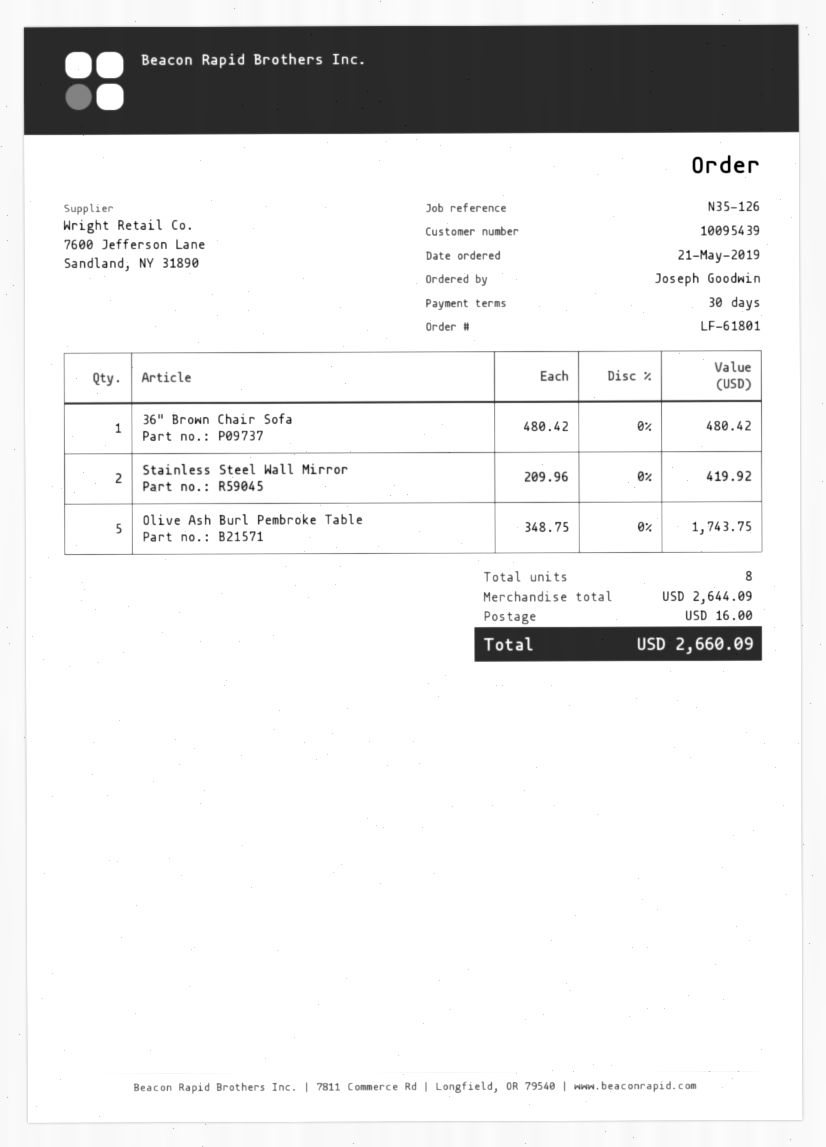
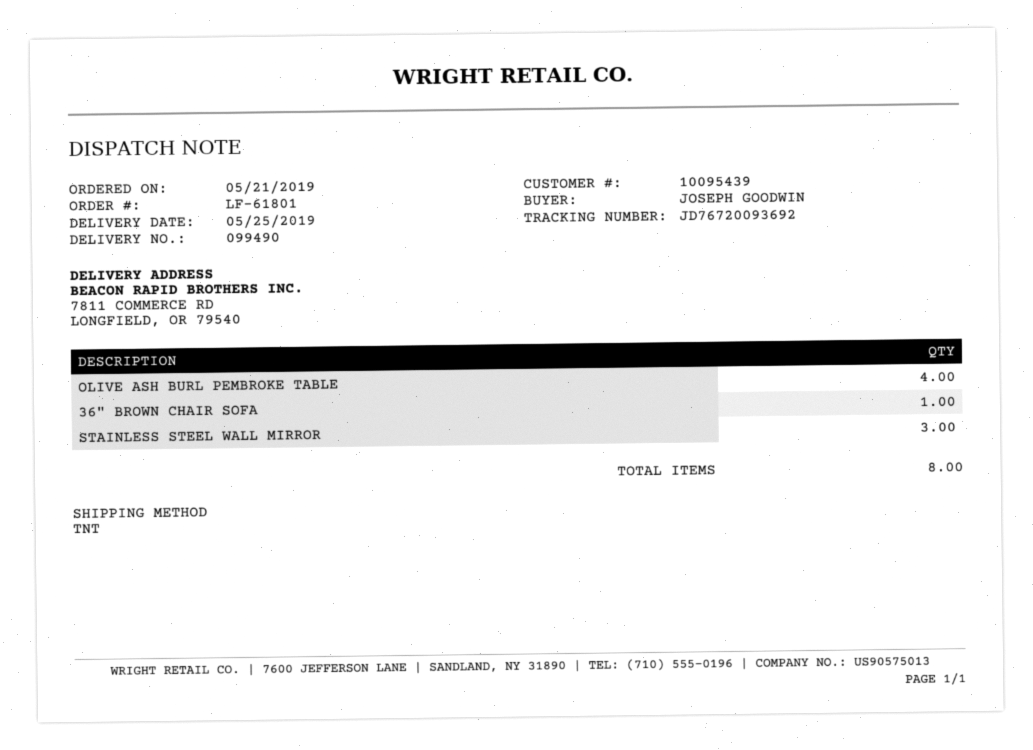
Stainless Steel Wall Mirror: 2 -> 3
Olive Ash Burl Pembroke Table: 5 -> 4

